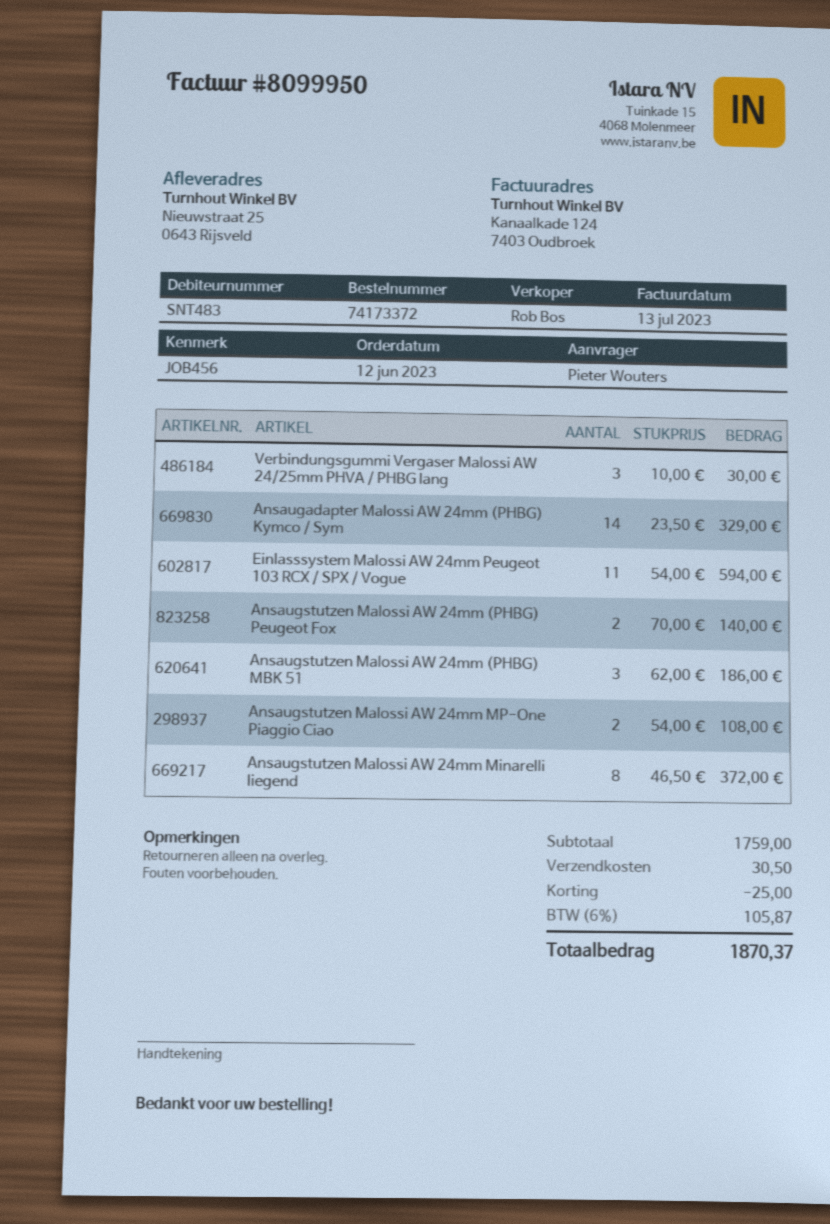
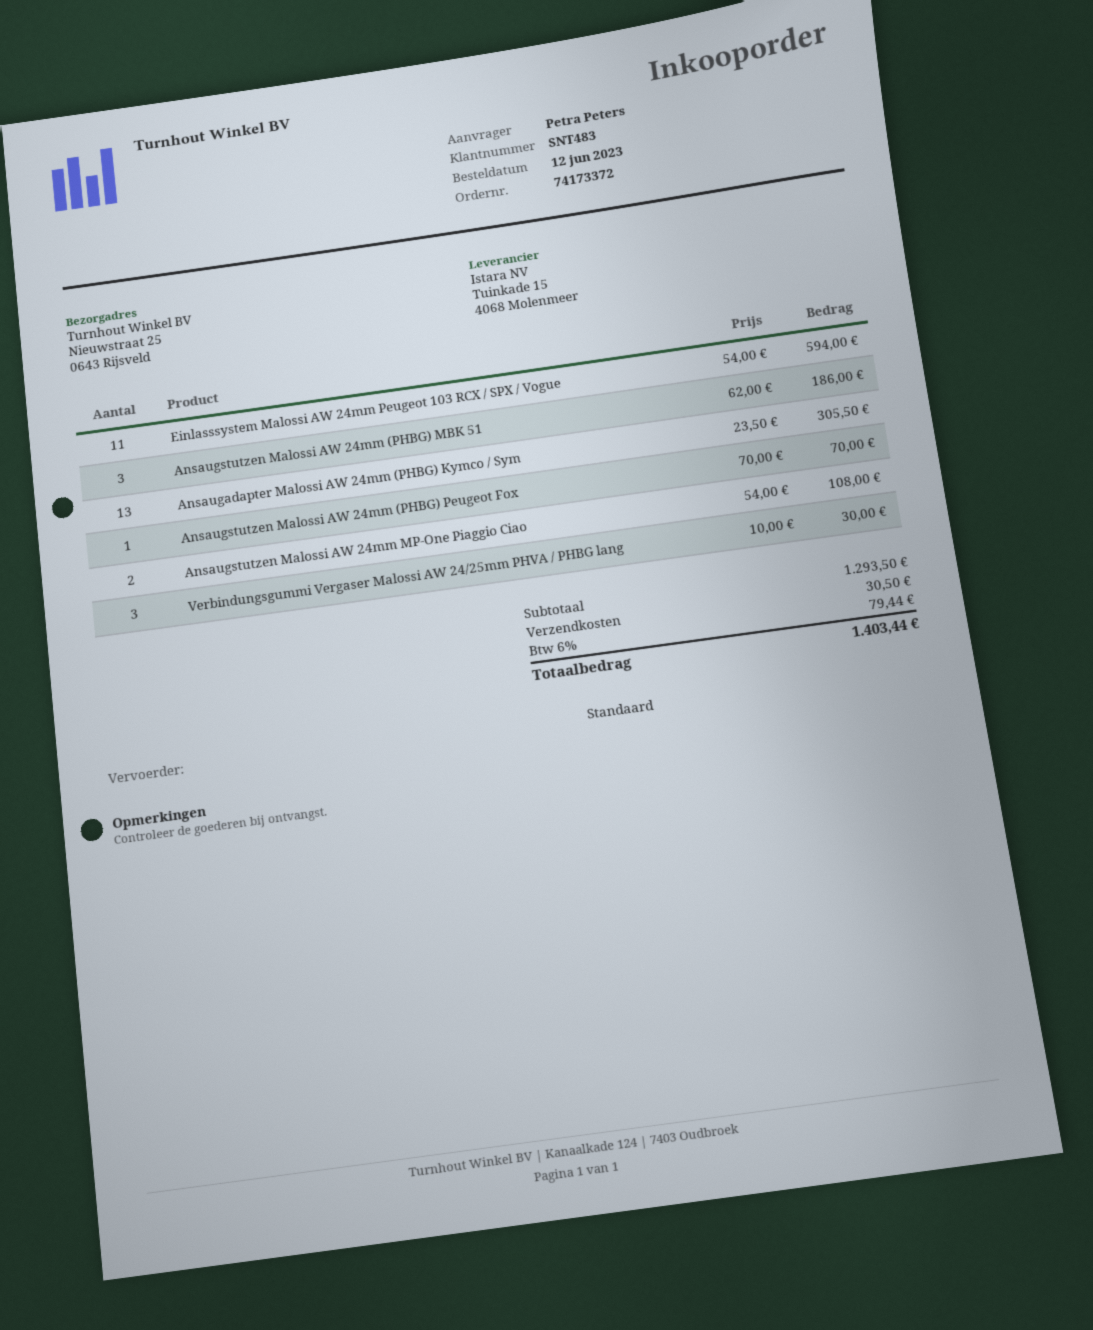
ordered by: Pieter Wouters -> Petra Peters
Ansaugadapter Malossi AW 24mm (PHBG) Kymco / Sym: 14 x 23.50 = 329.00 -> 13 x 23.50 = 305.50
Ansaugstutzen Malossi AW 24mm (PHBG) Peugeot Fox: 2 x 70.00 = 140.00 -> 1 x 70.00 = 70.00
Ansaugstutzen Malossi AW 24mm Minarelli liegend: 8 x 46.50 = 372.00 -> none
subtotal: 1759.00 -> 1293.50
discount: 25.00 -> none
tax: 6% = 105.87 -> 6% = 79.44
total: 1870.37 -> 1403.44

